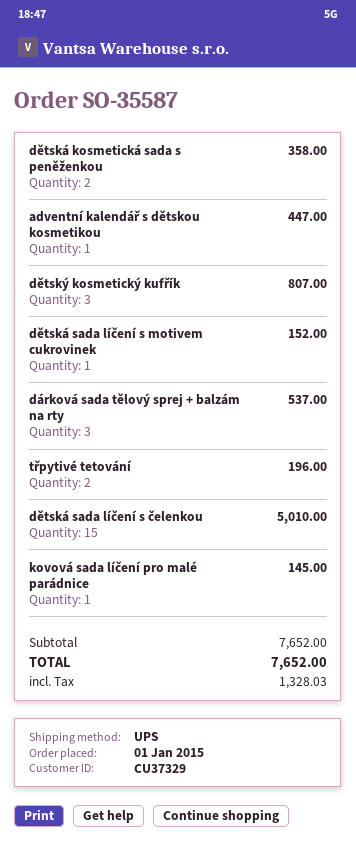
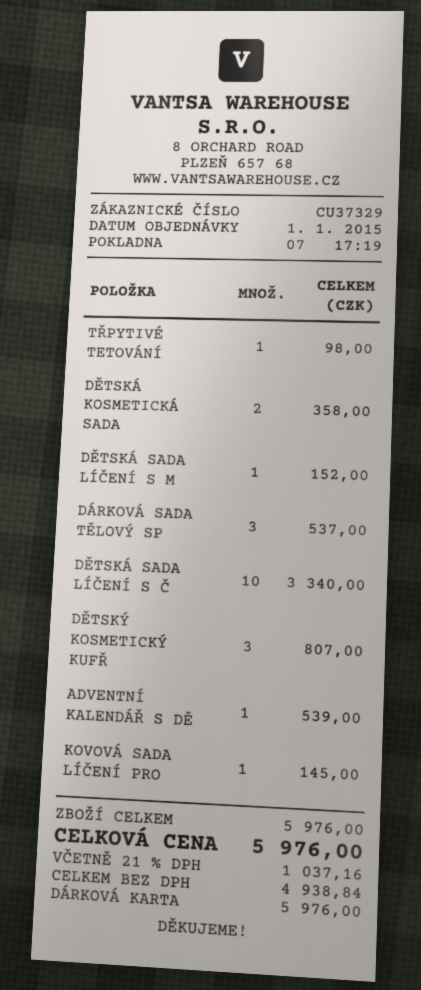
adventní kalendář s dětskou kosmetikou: 1 for 447.00 -> 1 for 539.00
třpytivé tetování: 2 for 196.00 -> 1 for 98.00
dětská sada líčení s čelenkou: 15 for 5010.00 -> 10 for 3340.00
subtotal: 7652.00 -> 5976.00
tax: 1328.03 -> 1037.16
total: 7652.00 -> 5976.00

